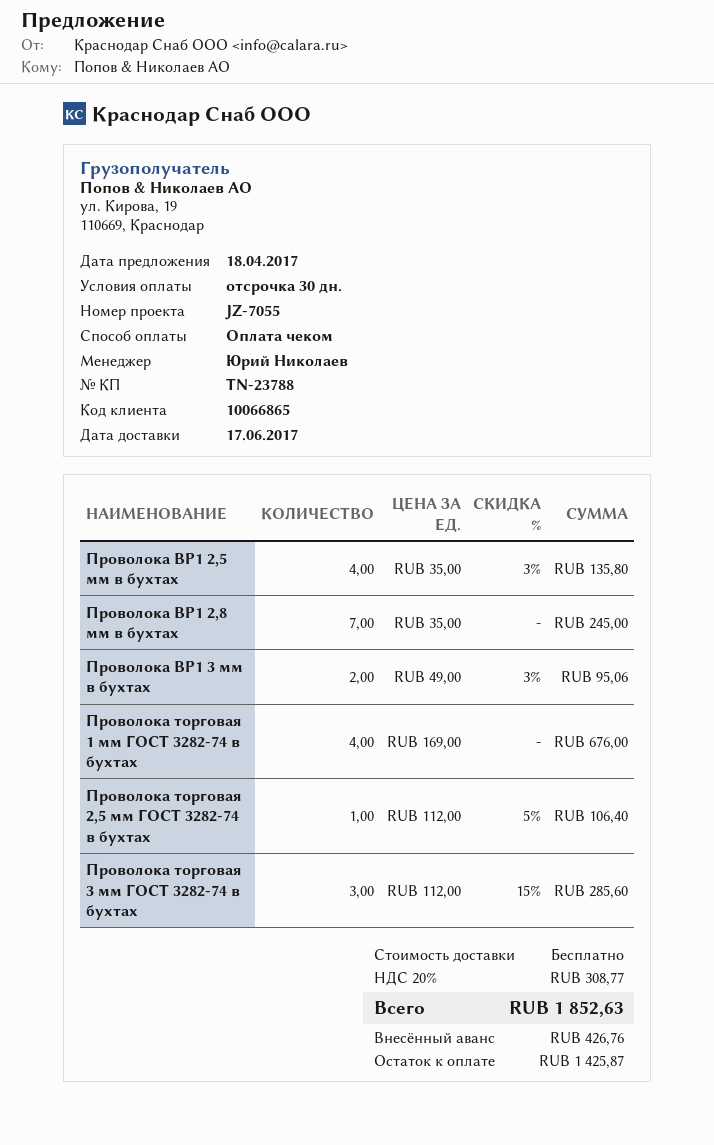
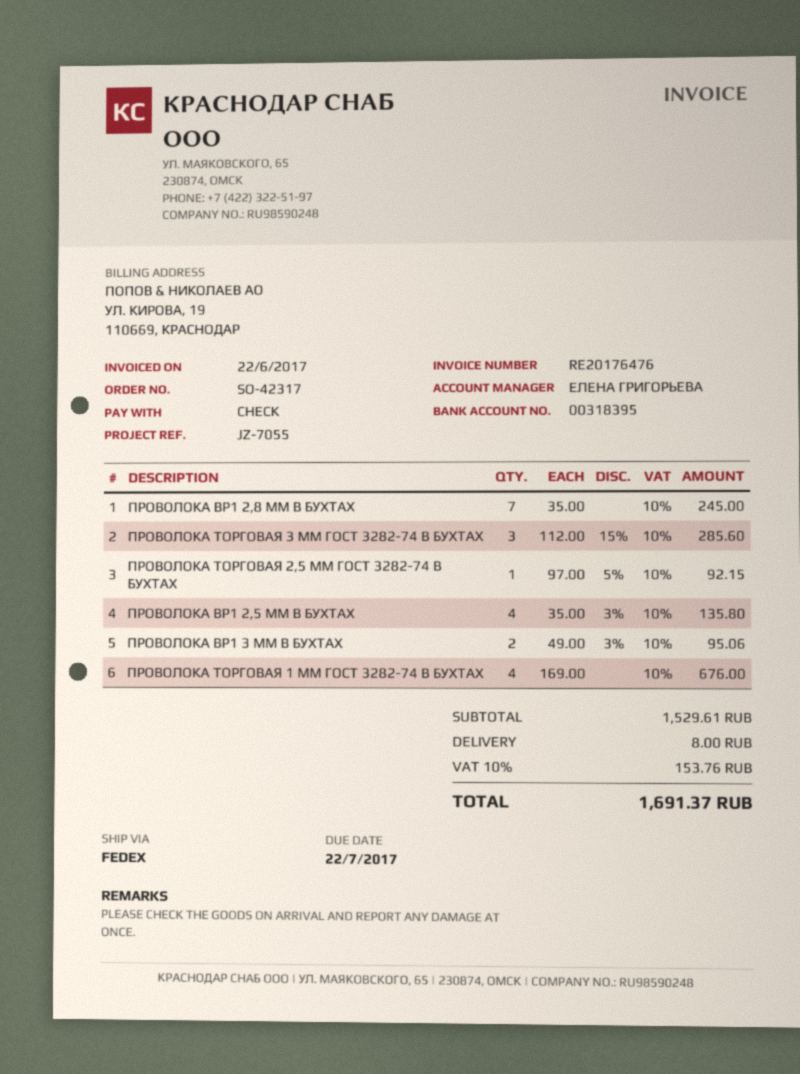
sales rep: Юрий Николаев -> ЕЛЕНА ГРИГОРЬЕВА
Проволока торговая 2,5 мм ГОСТ 3282-74 в бухтах: 1 x 112.00 - 5% = 106.40 -> 1 x 97.00 - 5% = 92.15
shipping: 0.00 -> 8.00
tax: 20% = 308.77 -> 10% = 153.76
total: 1852.63 -> 1691.37

